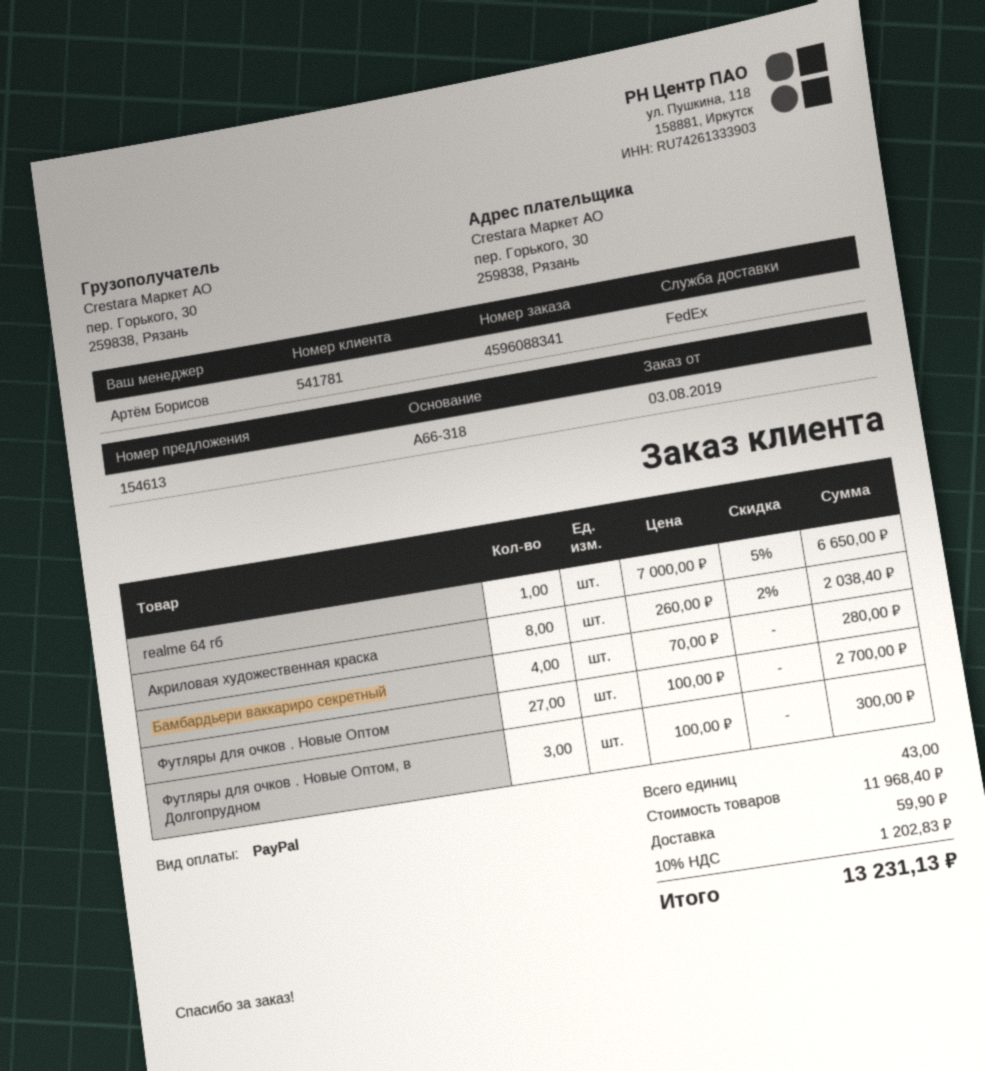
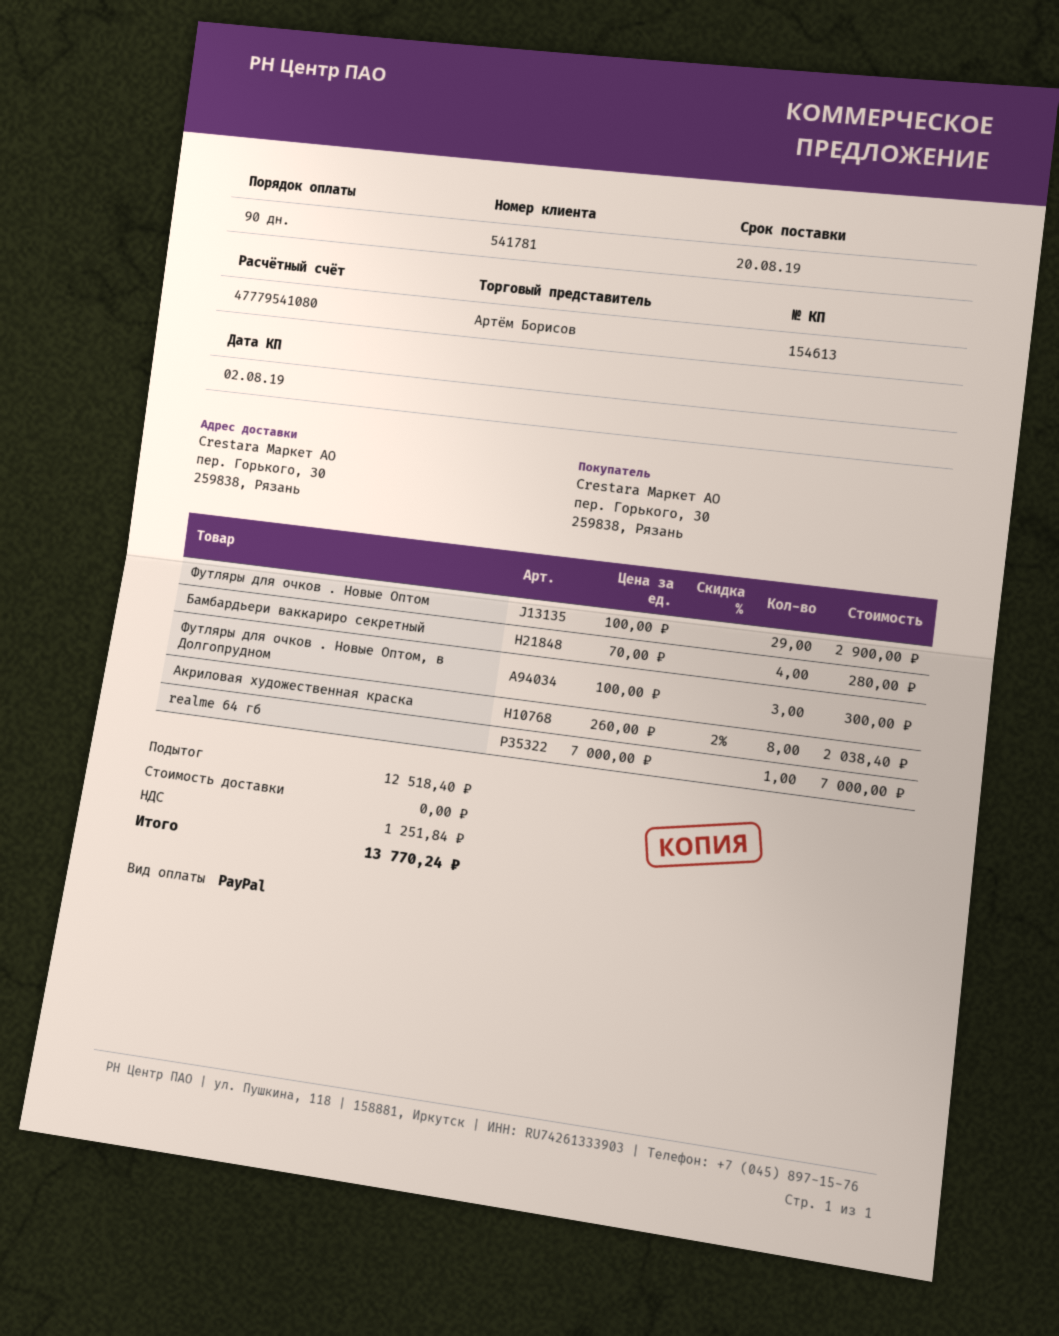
realme 64 гб: 1 x 7000.00 - 5% = 6650.00 -> 1 x 7000.00 = 7000.00
Футляры для очков . Новые Оптом: 27 x 100.00 = 2700.00 -> 29 x 100.00 = 2900.00
subtotal: 11968.40 -> 12518.40
shipping: 59.90 -> 0.00
tax: 1202.83 -> 1251.84
total: 13231.13 -> 13770.24

